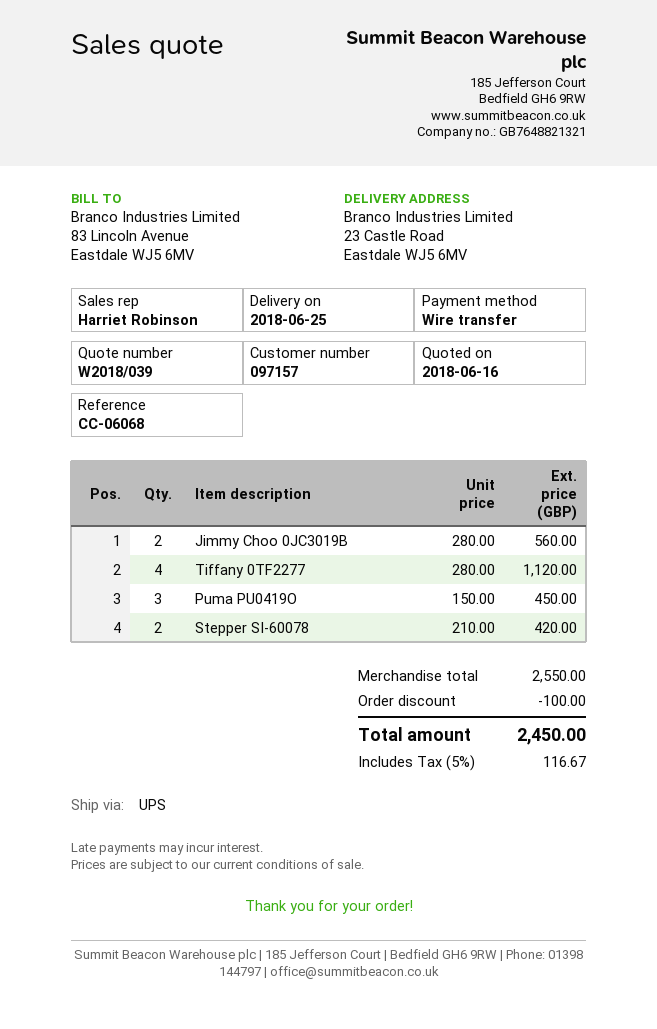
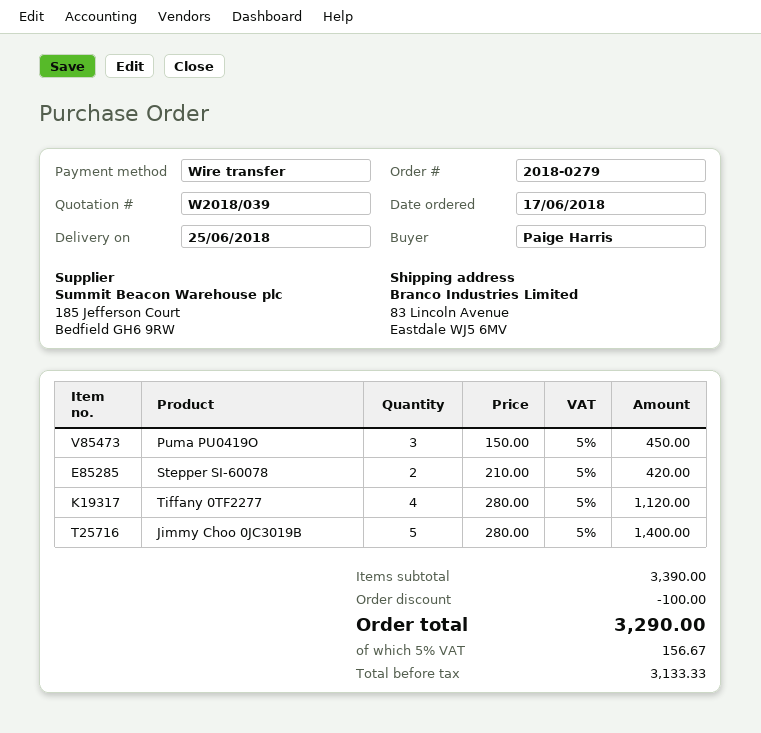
ship to: 23 Castle Road, Eastdale WJ5 6MV -> 83 Lincoln Avenue, Eastdale WJ5 6MV
Jimmy Choo 0JC3019B: 2 x 280.00 = 560.00 -> 5 x 280.00 = 1400.00
subtotal: 2550.00 -> 3390.00
tax: 5% = 116.67 -> 5% = 156.67
total: 2450.00 -> 3290.00

